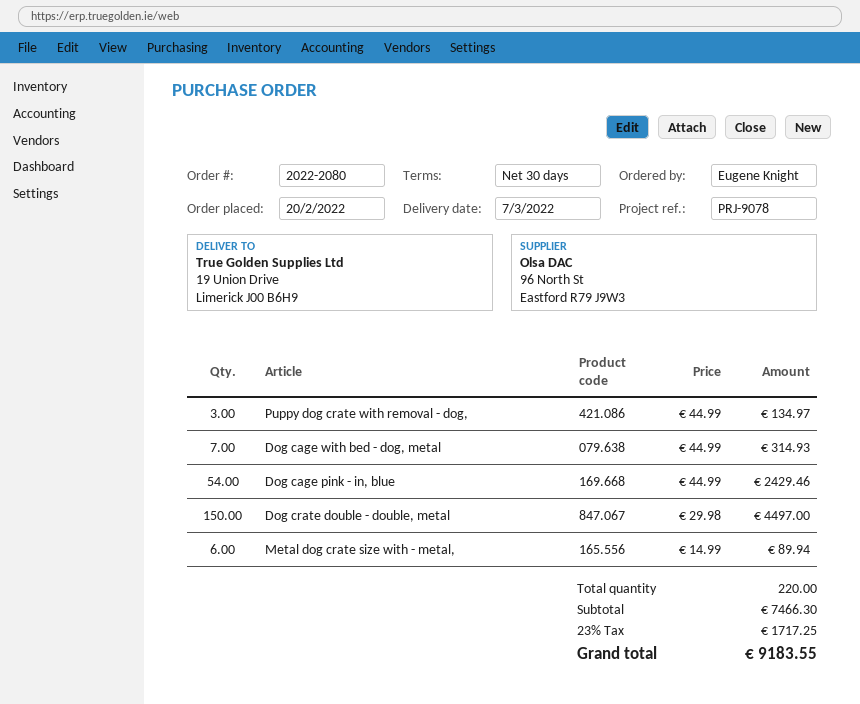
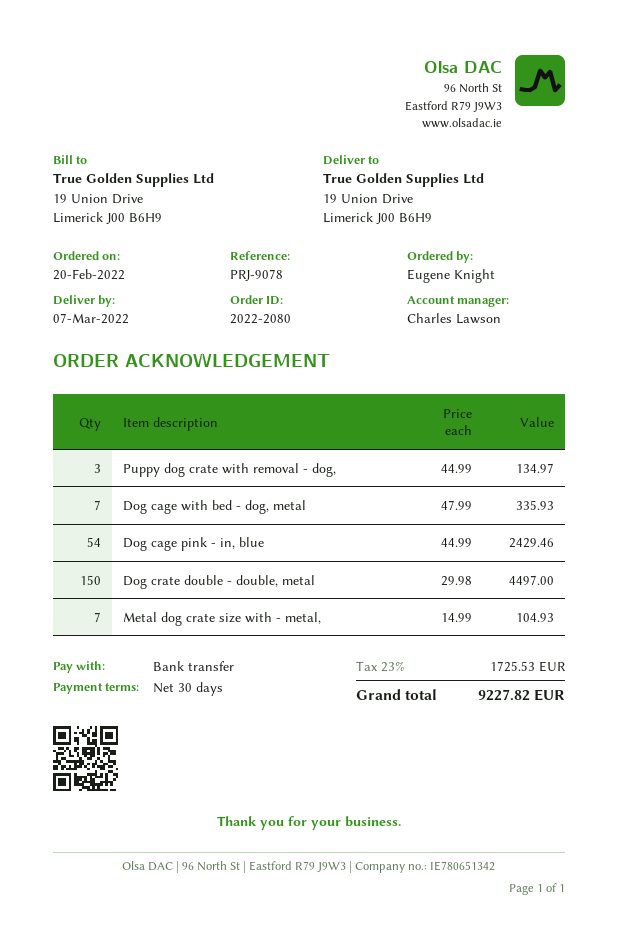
Dog cage with bed - dog, metal: 7 x 44.99 = 314.93 -> 7 x 47.99 = 335.93
Metal dog crate size with - metal,: 6 x 14.99 = 89.94 -> 7 x 14.99 = 104.93
tax: 23% = 1717.25 -> 23% = 1725.53
total: 9183.55 -> 9227.82

